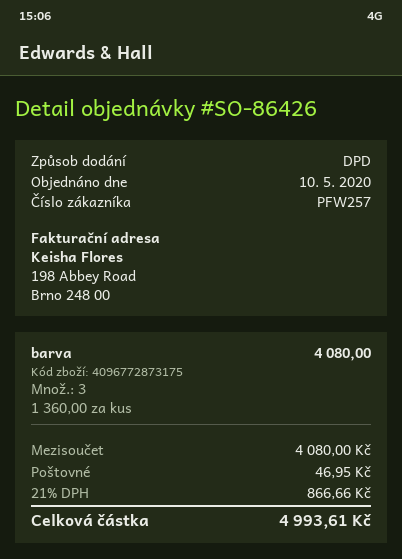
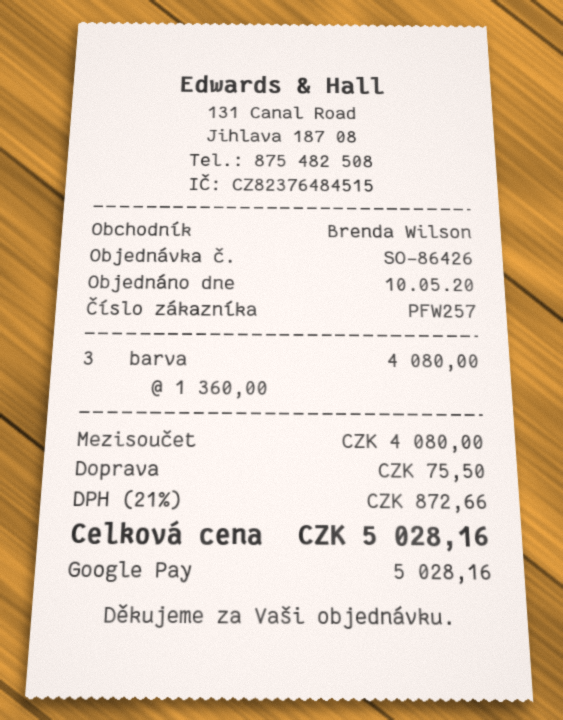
shipping: 46.95 -> 75.50
tax: 21% = 866.66 -> 21% = 872.66
total: 4993.61 -> 5028.16

